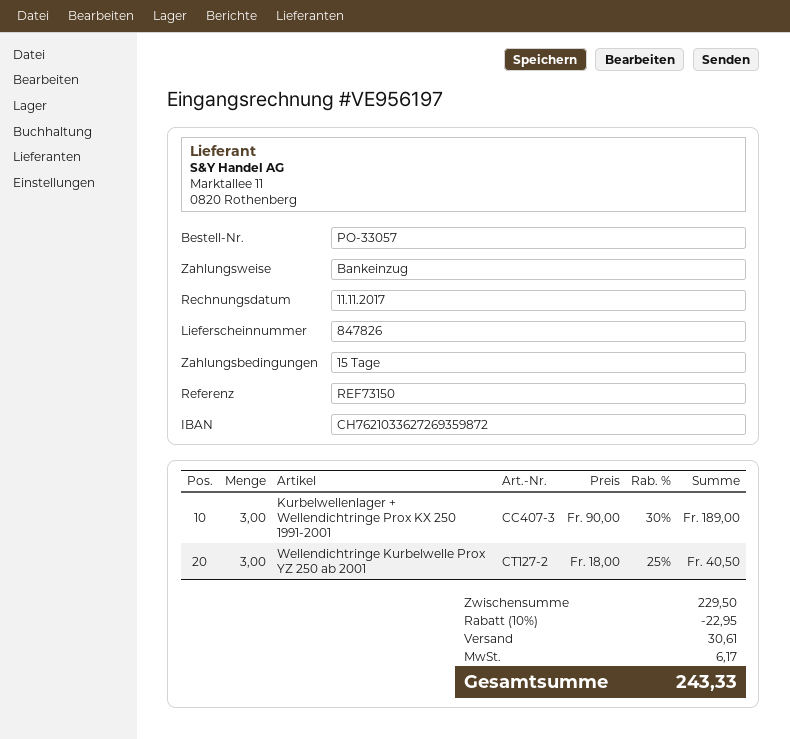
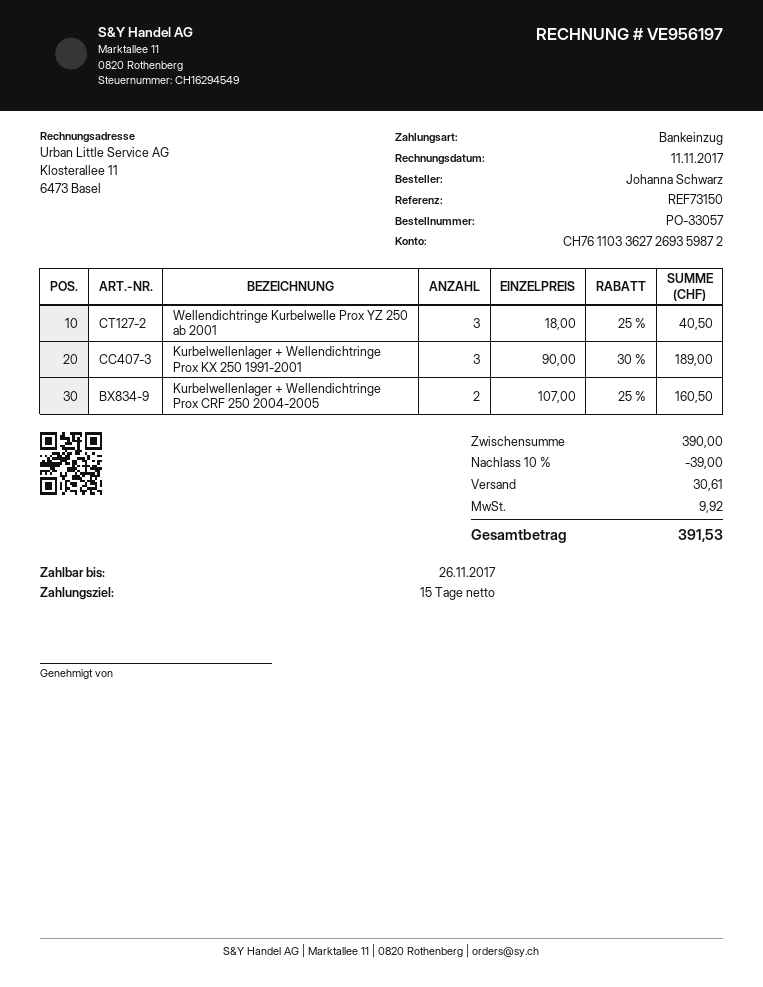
bank account: CH7621033627269359872 -> CH7611033627269359872
Kurbelwellenlager + Wellendichtringe Prox CRF 250 2004-2005: none -> 2 x 107.00 - 25% = 160.50
subtotal: 229.50 -> 390.00
discount: 10% = 22.95 -> 10% = 39.00
tax: 6.17 -> 9.92
total: 243.33 -> 391.53

